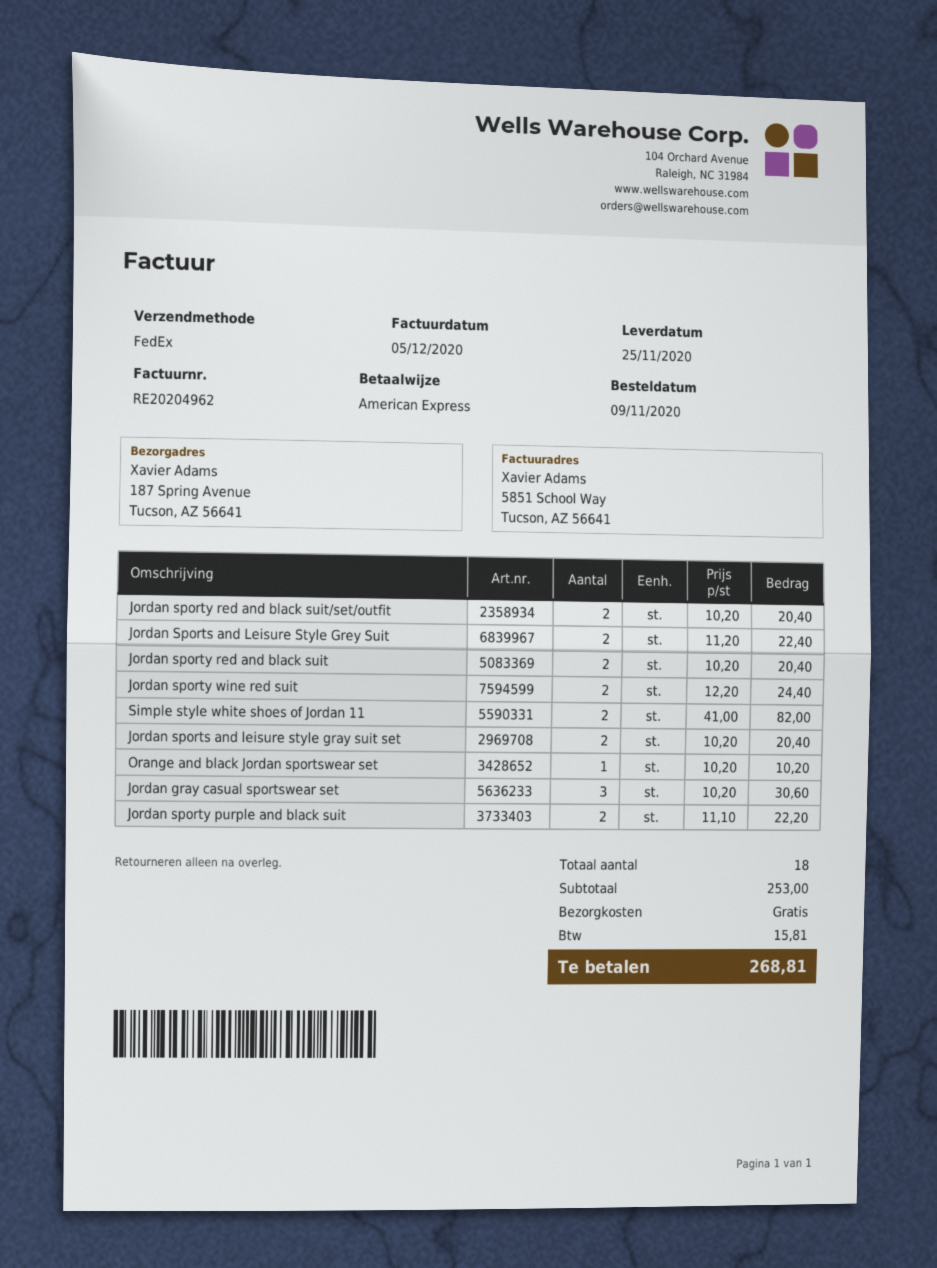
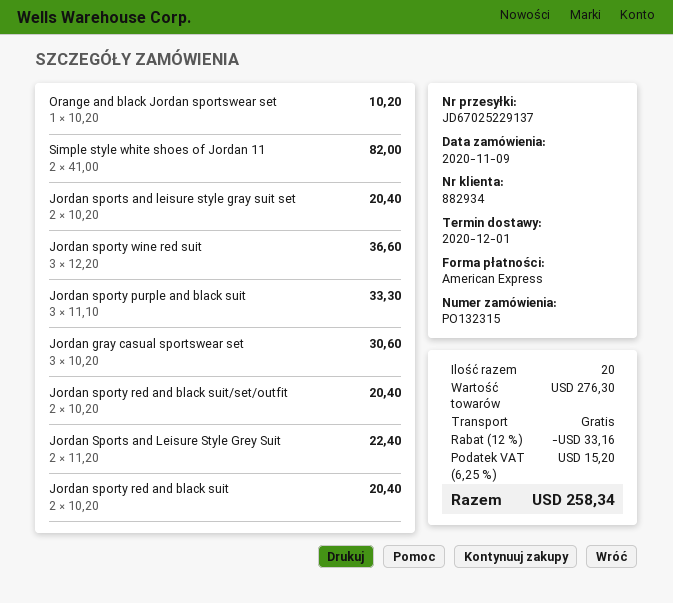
delivery date: 2020-11-25 -> 2020-12-01
Jordan sporty wine red suit: 2 x 12.20 = 24.40 -> 3 x 12.20 = 36.60
Jordan sporty purple and black suit: 2 x 11.10 = 22.20 -> 3 x 11.10 = 33.30
total quantity: 18 -> 20
subtotal: 253.00 -> 276.30
discount: none -> 12% = 33.16
tax: 15.81 -> 15.20
total: 268.81 -> 258.34

